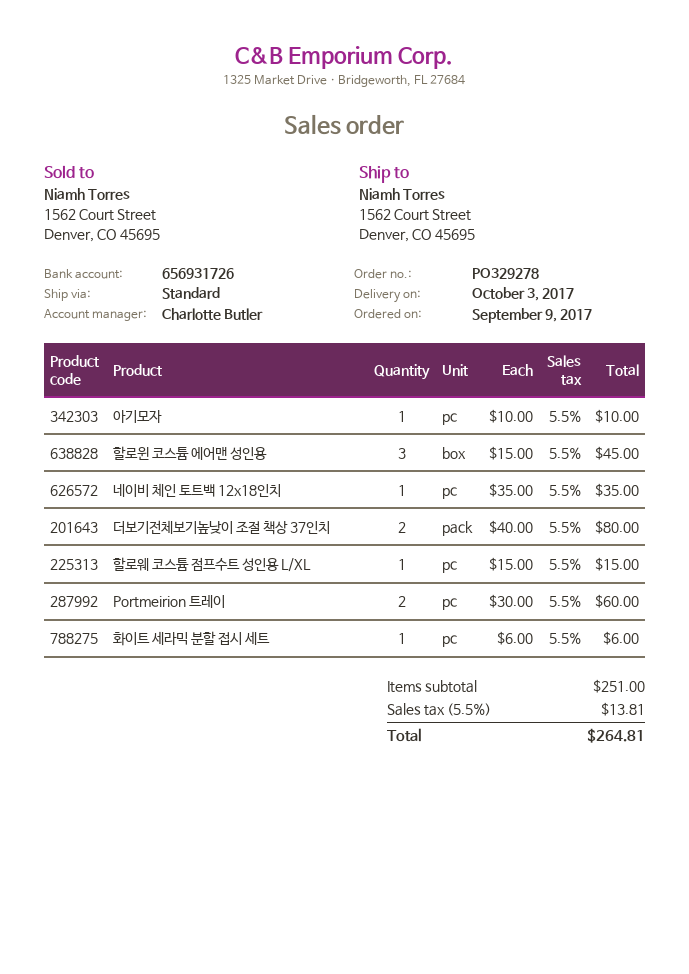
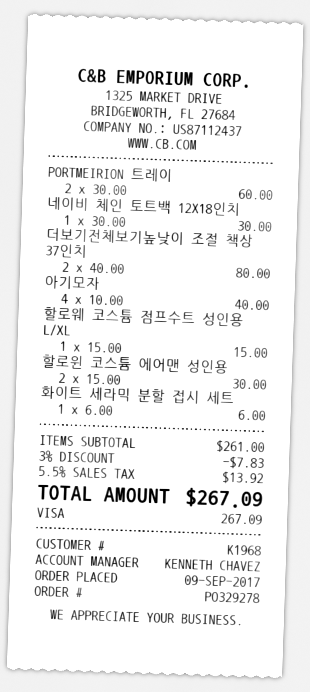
sales rep: Charlotte Butler -> KENNETH CHAVEZ
아기모자: 1 x 10.00 = 10.00 -> 4 x 10.00 = 40.00
할로윈 코스튬 에어맨 성인용: 3 x 15.00 = 45.00 -> 2 x 15.00 = 30.00
네이비 체인 토트백 12x18인치: 1 x 35.00 = 35.00 -> 1 x 30.00 = 30.00
subtotal: 251.00 -> 261.00
discount: none -> 3% = 7.83
tax: 5.5% = 13.81 -> 5.5% = 13.92
total: 264.81 -> 267.09

